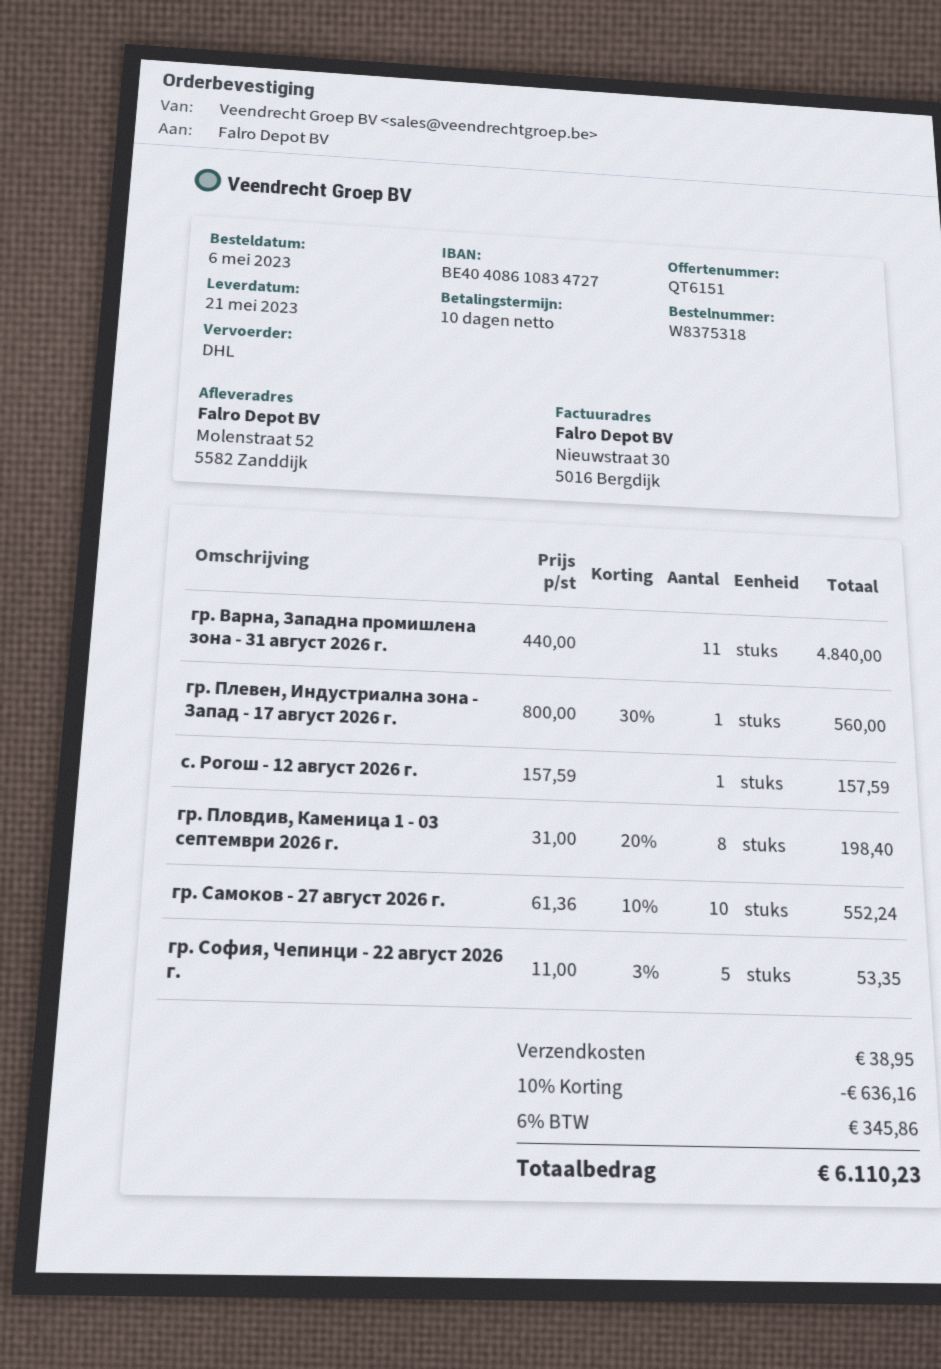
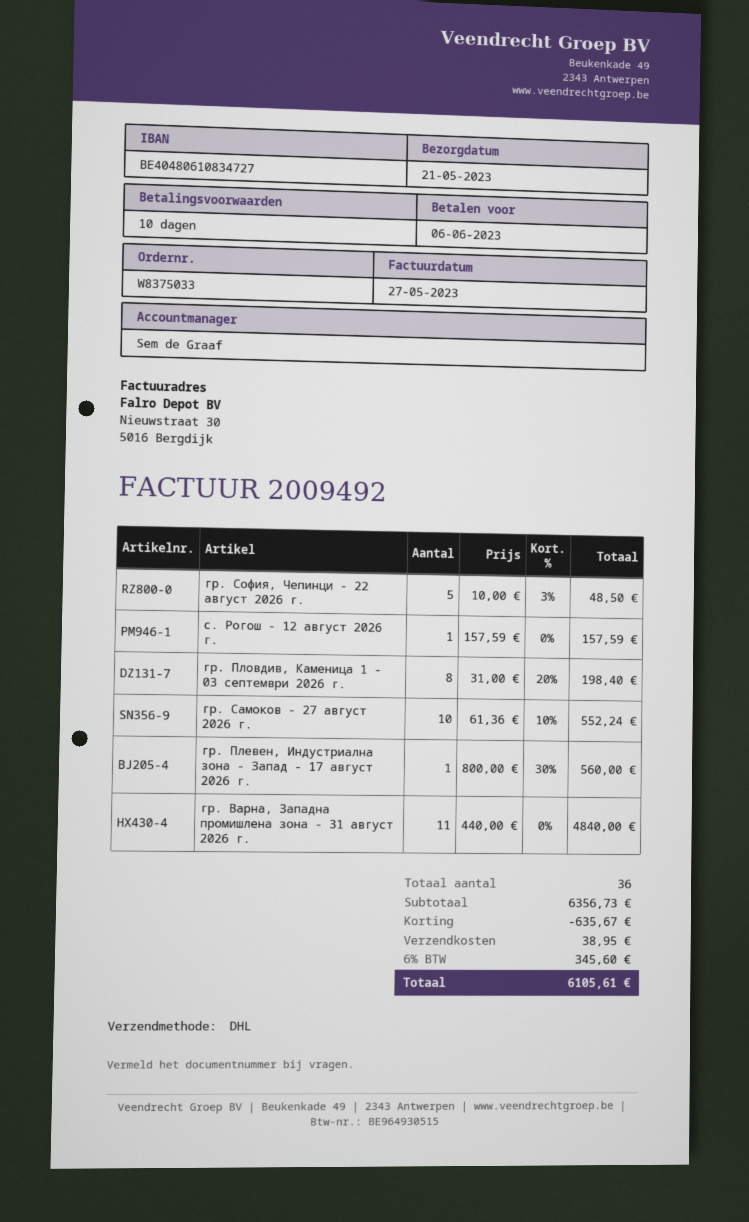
order number: W8375318 -> W8375033
bank account: BE40408610834727 -> BE40480610834727
гр. София, Чепинци - 22 август 2026 г.: 5 x 11.00 - 3% = 53.35 -> 5 x 10.00 - 3% = 48.50
discount: 636.16 -> 635.67
tax: 6% = 345.86 -> 6% = 345.60
total: 6110.23 -> 6105.61

